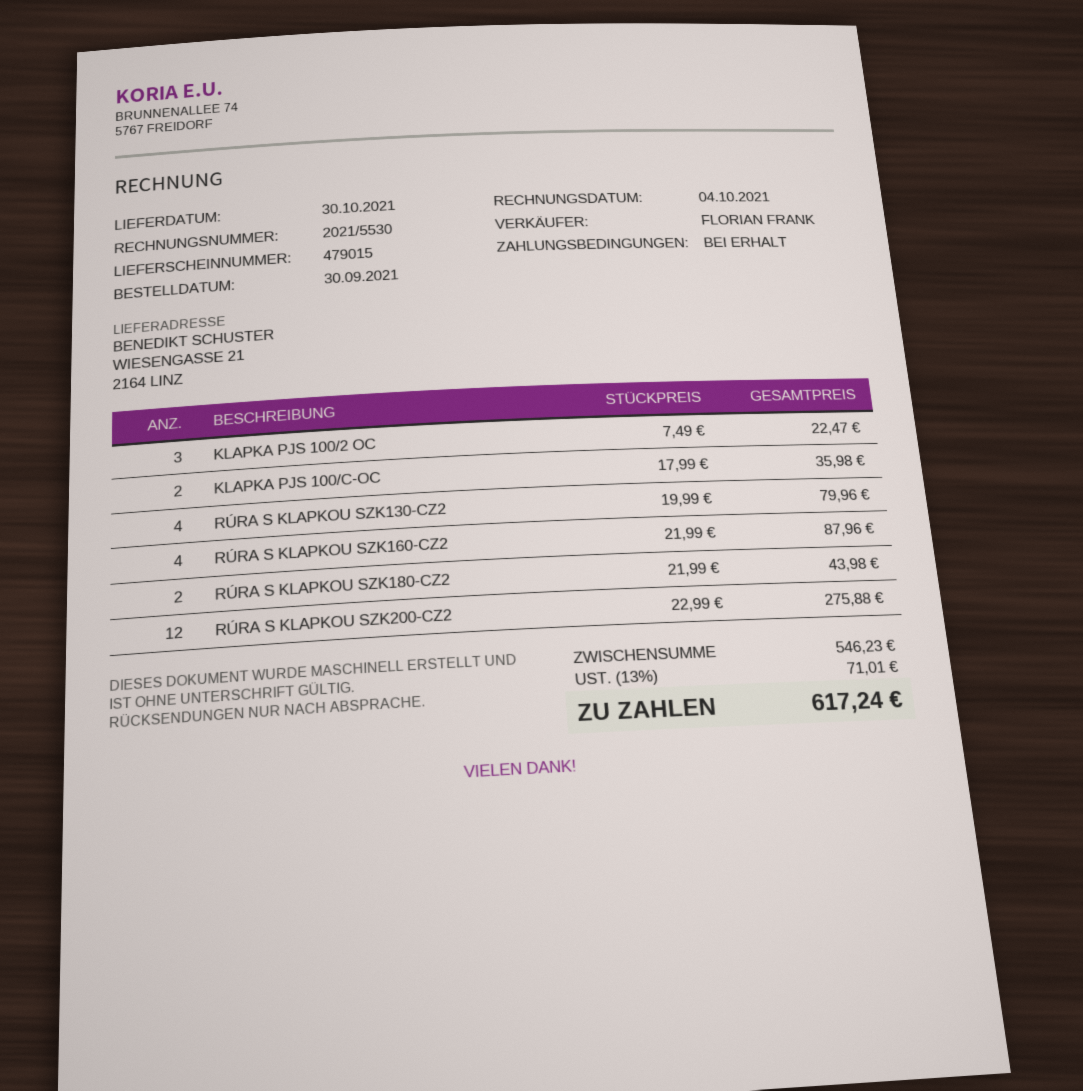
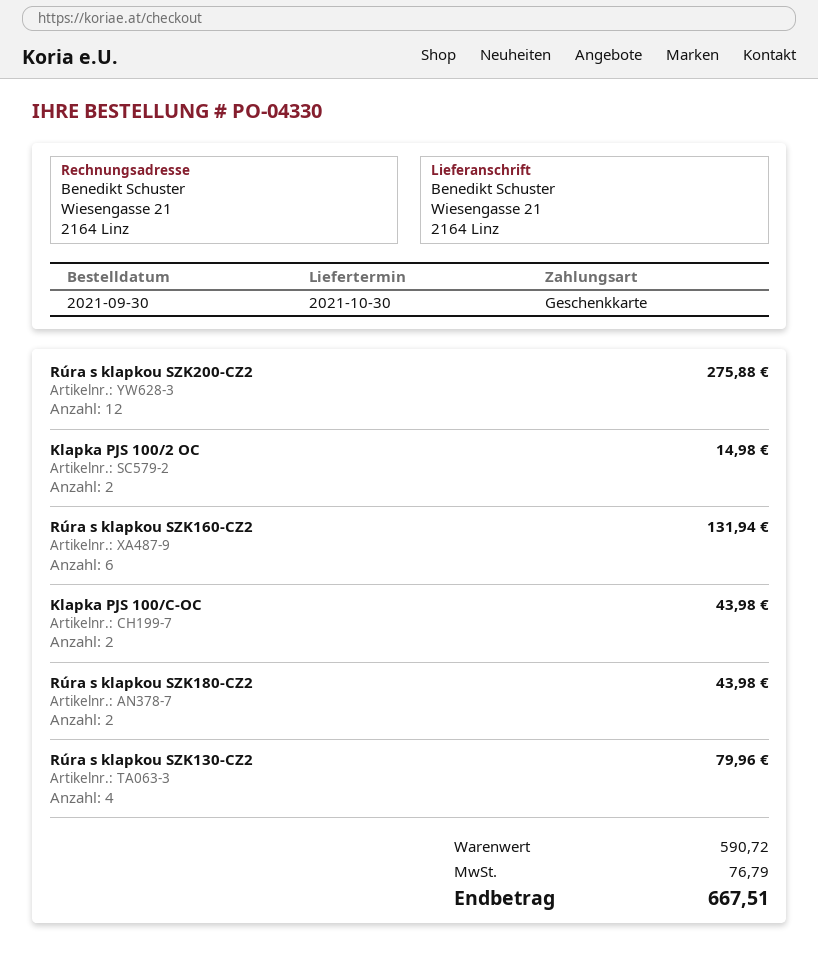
KLAPKA PJS 100/2 OC: 3 for 22.47 -> 2 for 14.98
KLAPKA PJS 100/C-OC: 2 for 35.98 -> 2 for 43.98
RÚRA S KLAPKOU SZK160-CZ2: 4 for 87.96 -> 6 for 131.94
subtotal: 546.23 -> 590.72
tax: 71.01 -> 76.79
total: 617.24 -> 667.51

